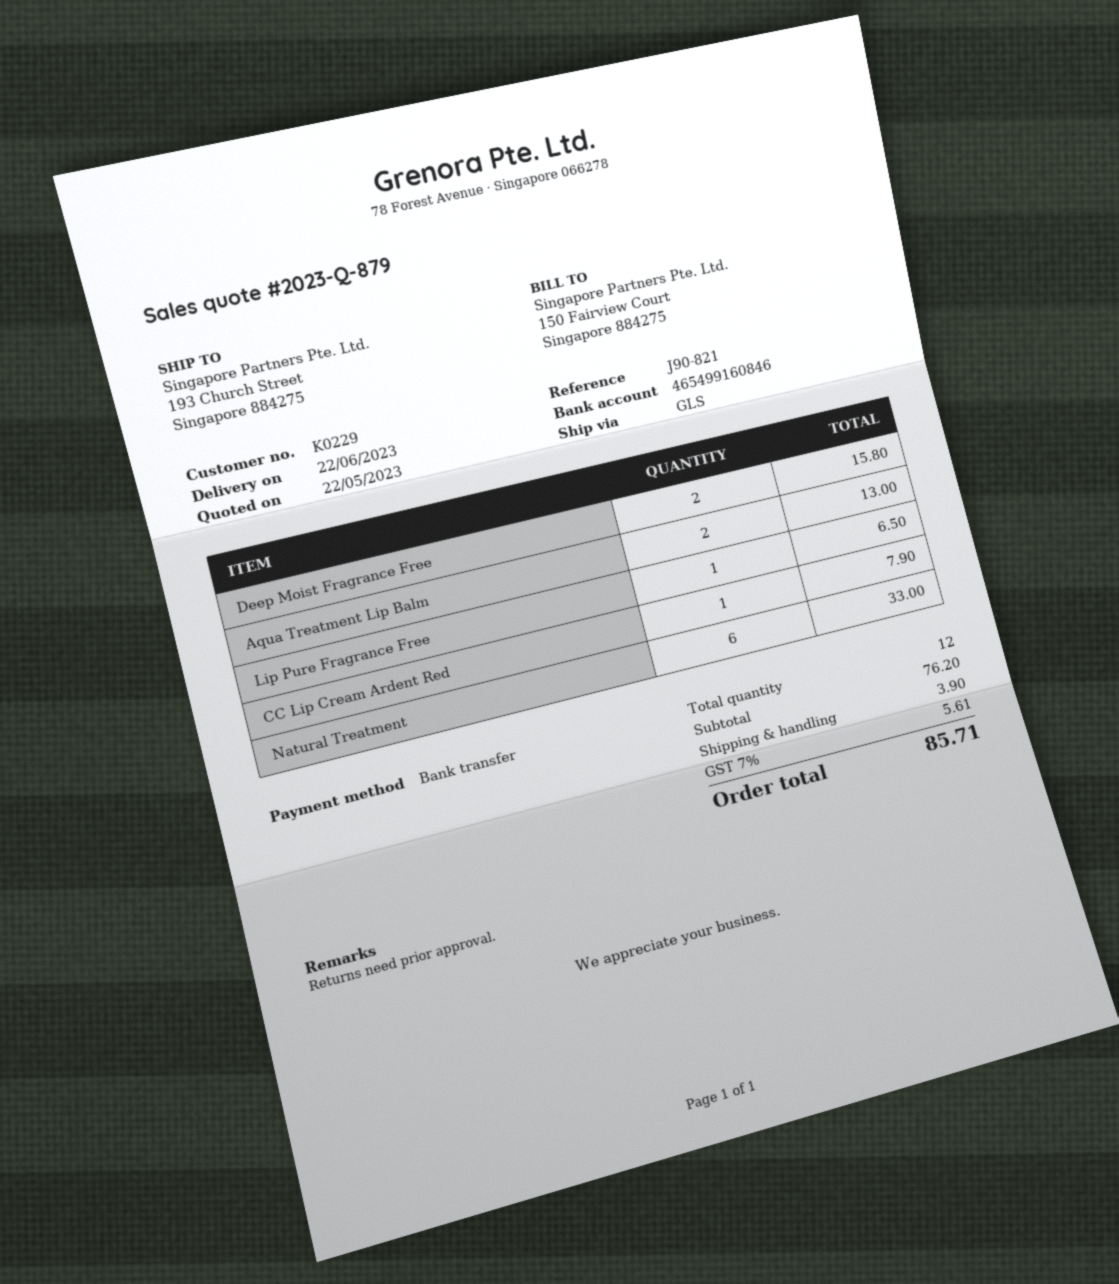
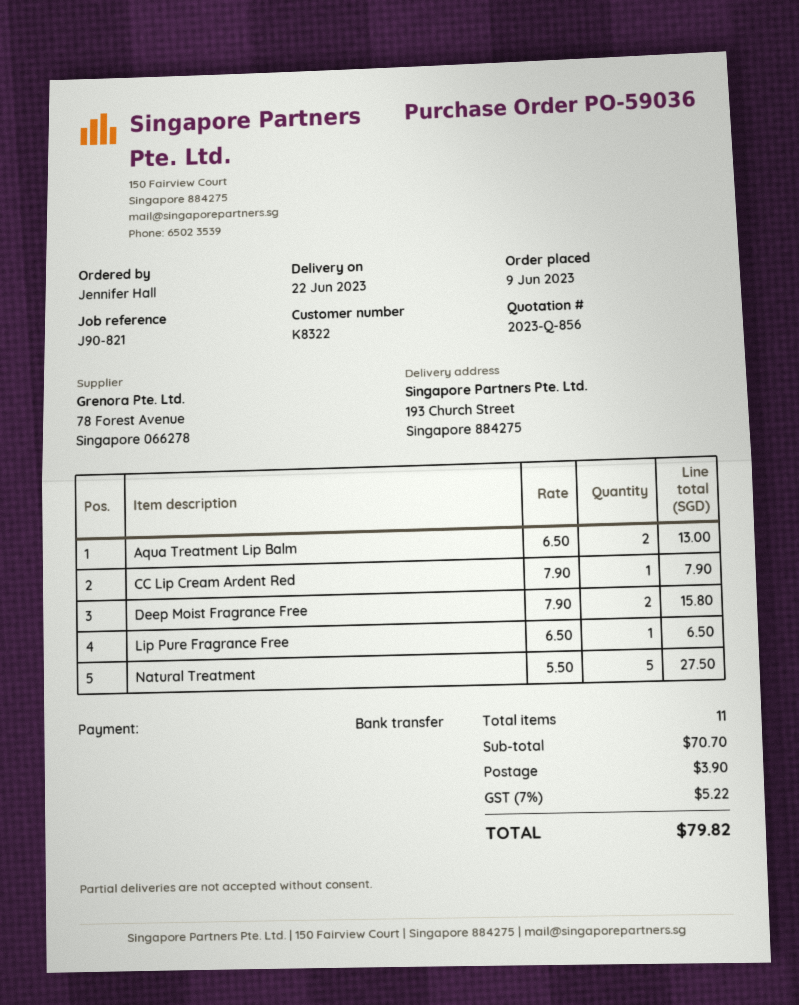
quote number: 2023-Q-879 -> 2023-Q-856
customer number: K0229 -> K8322
Natural Treatment: 6 for 33.00 -> 5 for 27.50
total quantity: 12 -> 11
subtotal: 76.20 -> 70.70
tax: 7% = 5.61 -> 7% = 5.22
total: 85.71 -> 79.82

